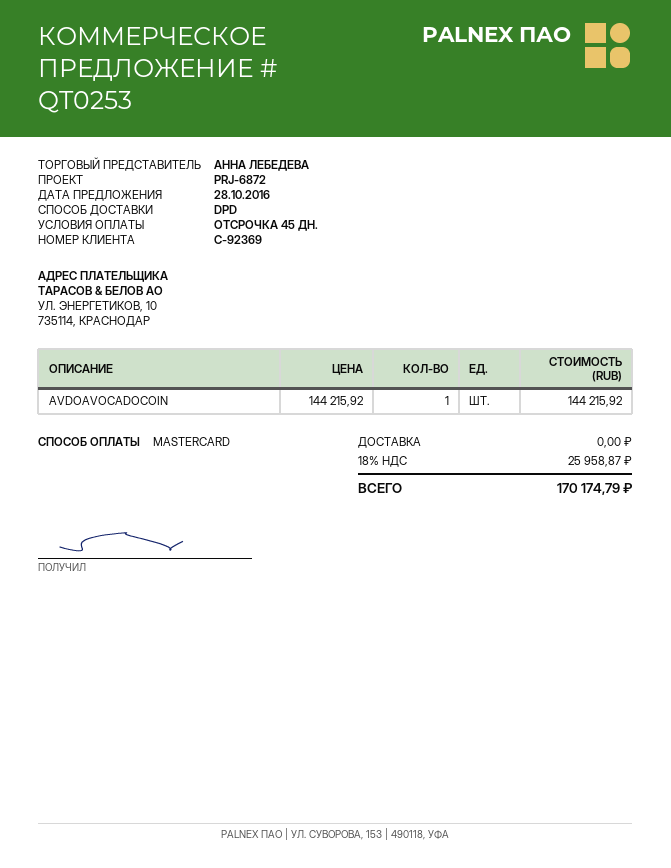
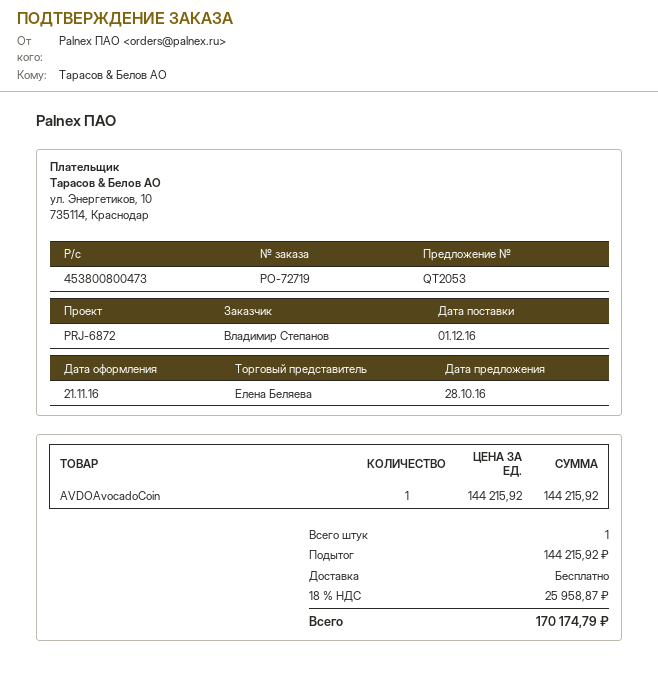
quote number: QT0253 -> QT2053
sales rep: АННА ЛЕБЕДЕВА -> Елена Беляева

